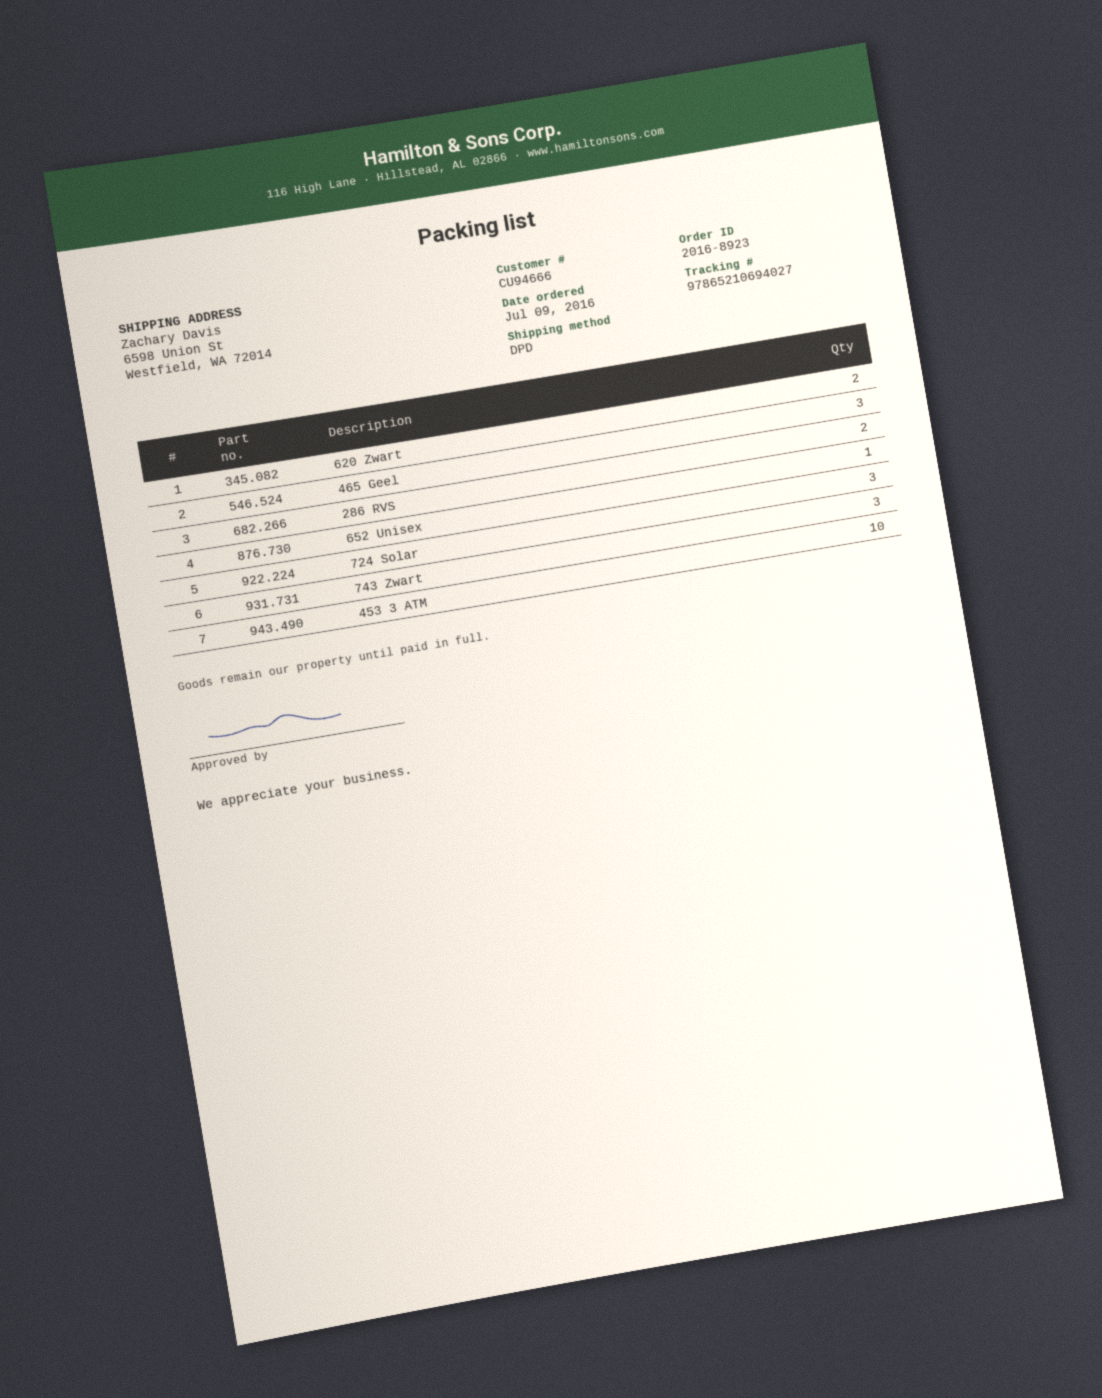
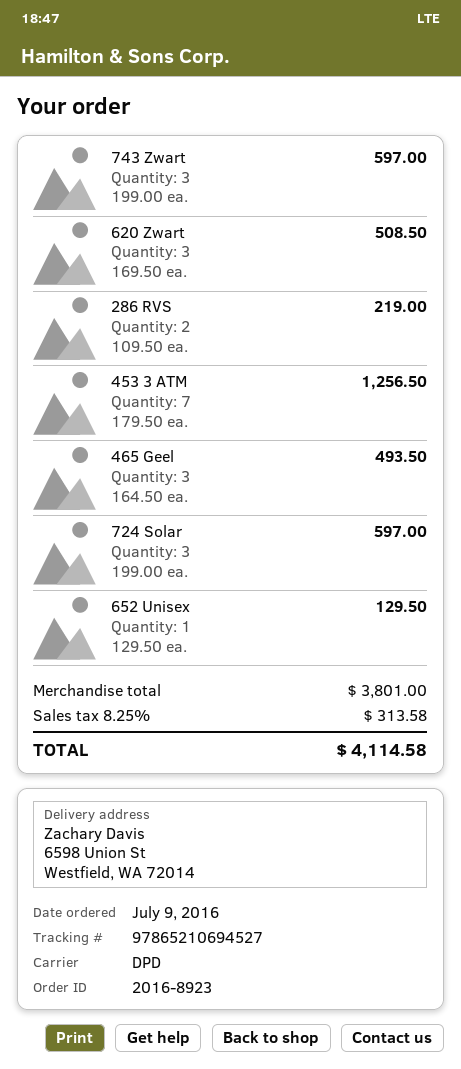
tracking number: 97865210694027 -> 97865210694527
620 Zwart: 2 -> 3
453 3 ATM: 10 -> 7

